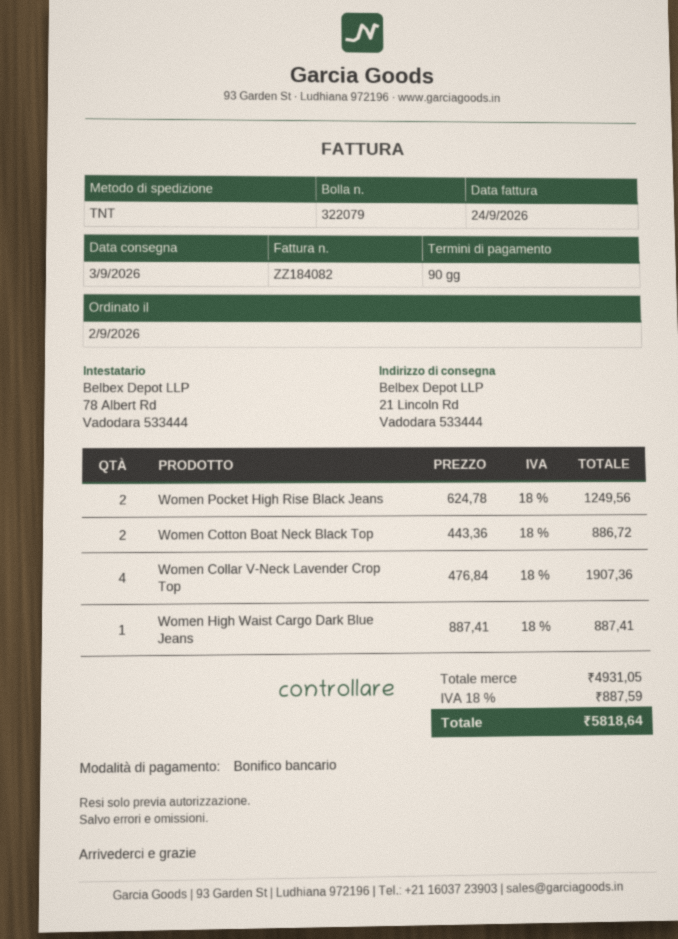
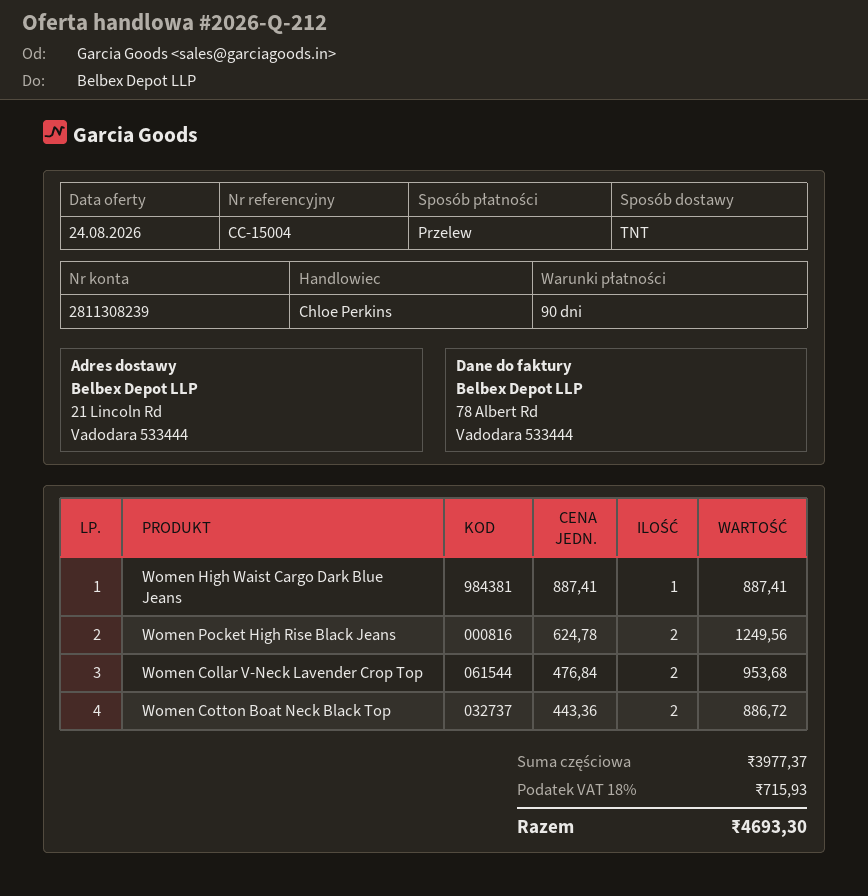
Women Collar V-Neck Lavender Crop Top: 4 x 476.84 = 1907.36 -> 2 x 476.84 = 953.68
subtotal: 4931.05 -> 3977.37
tax: 18% = 887.59 -> 18% = 715.93
total: 5818.64 -> 4693.30

